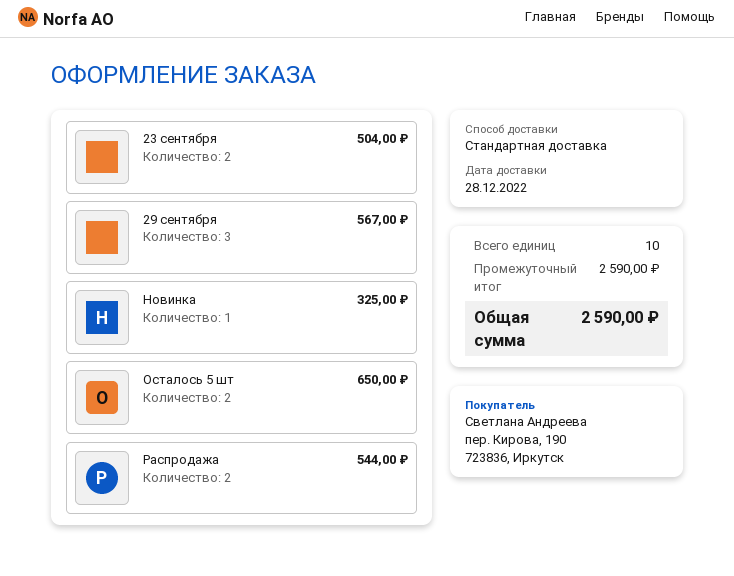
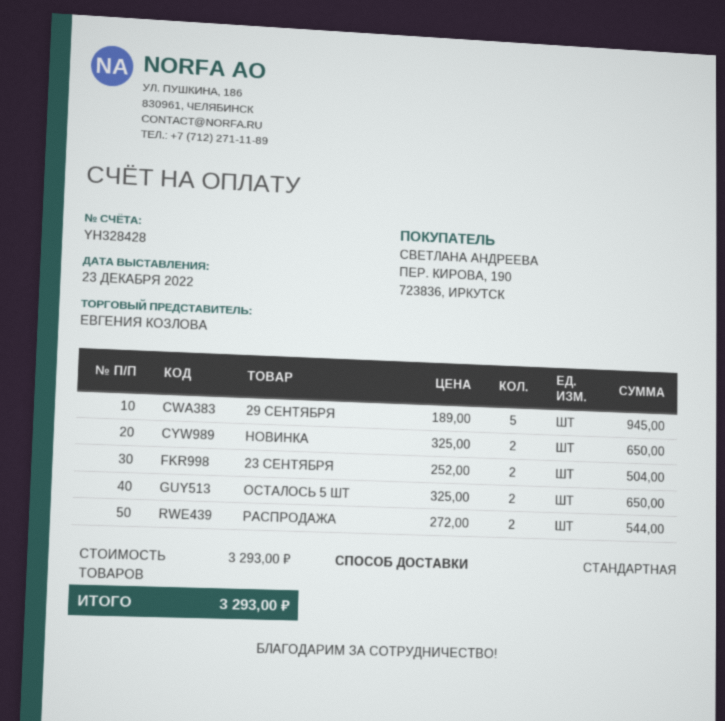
29 сентября: 3 for 567.00 -> 5 for 945.00
Новинка: 1 for 325.00 -> 2 for 650.00
subtotal: 2590.00 -> 3293.00
total: 2590.00 -> 3293.00

